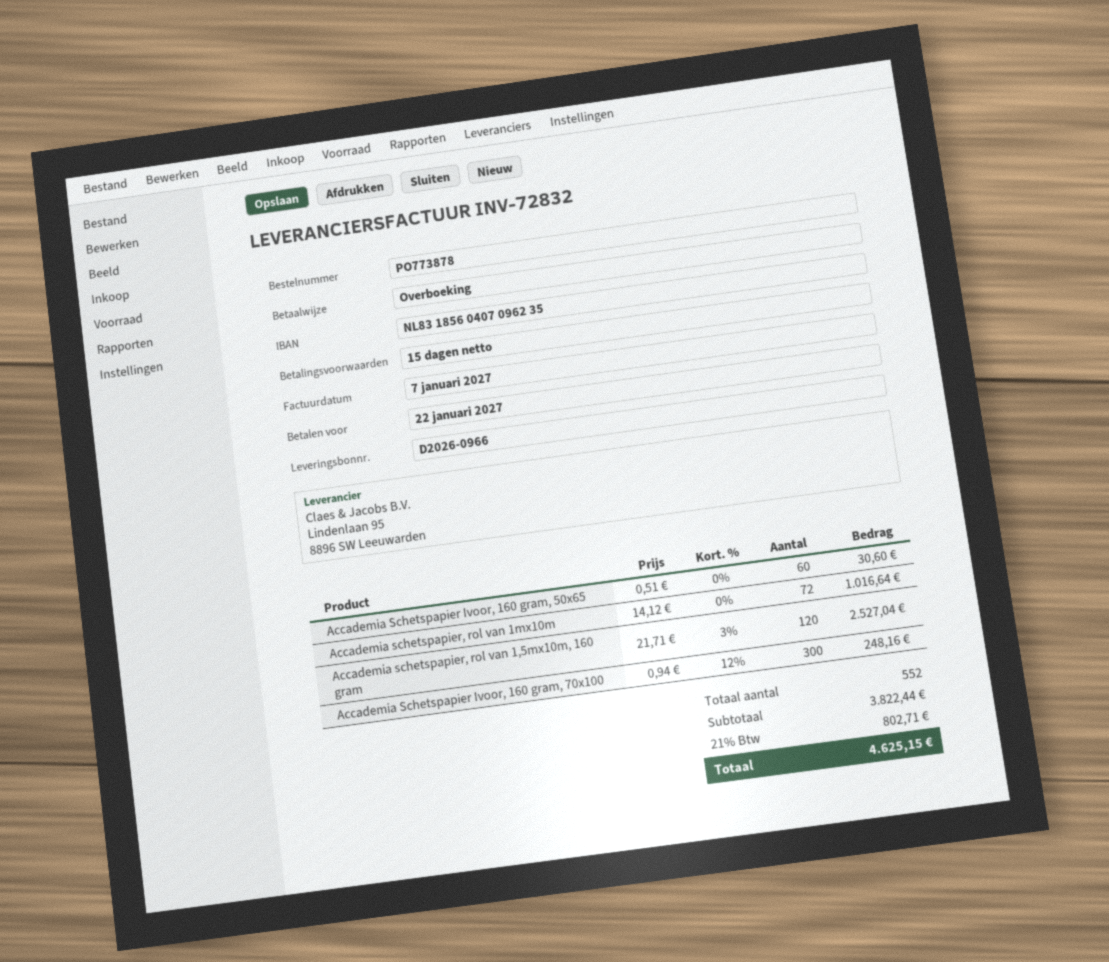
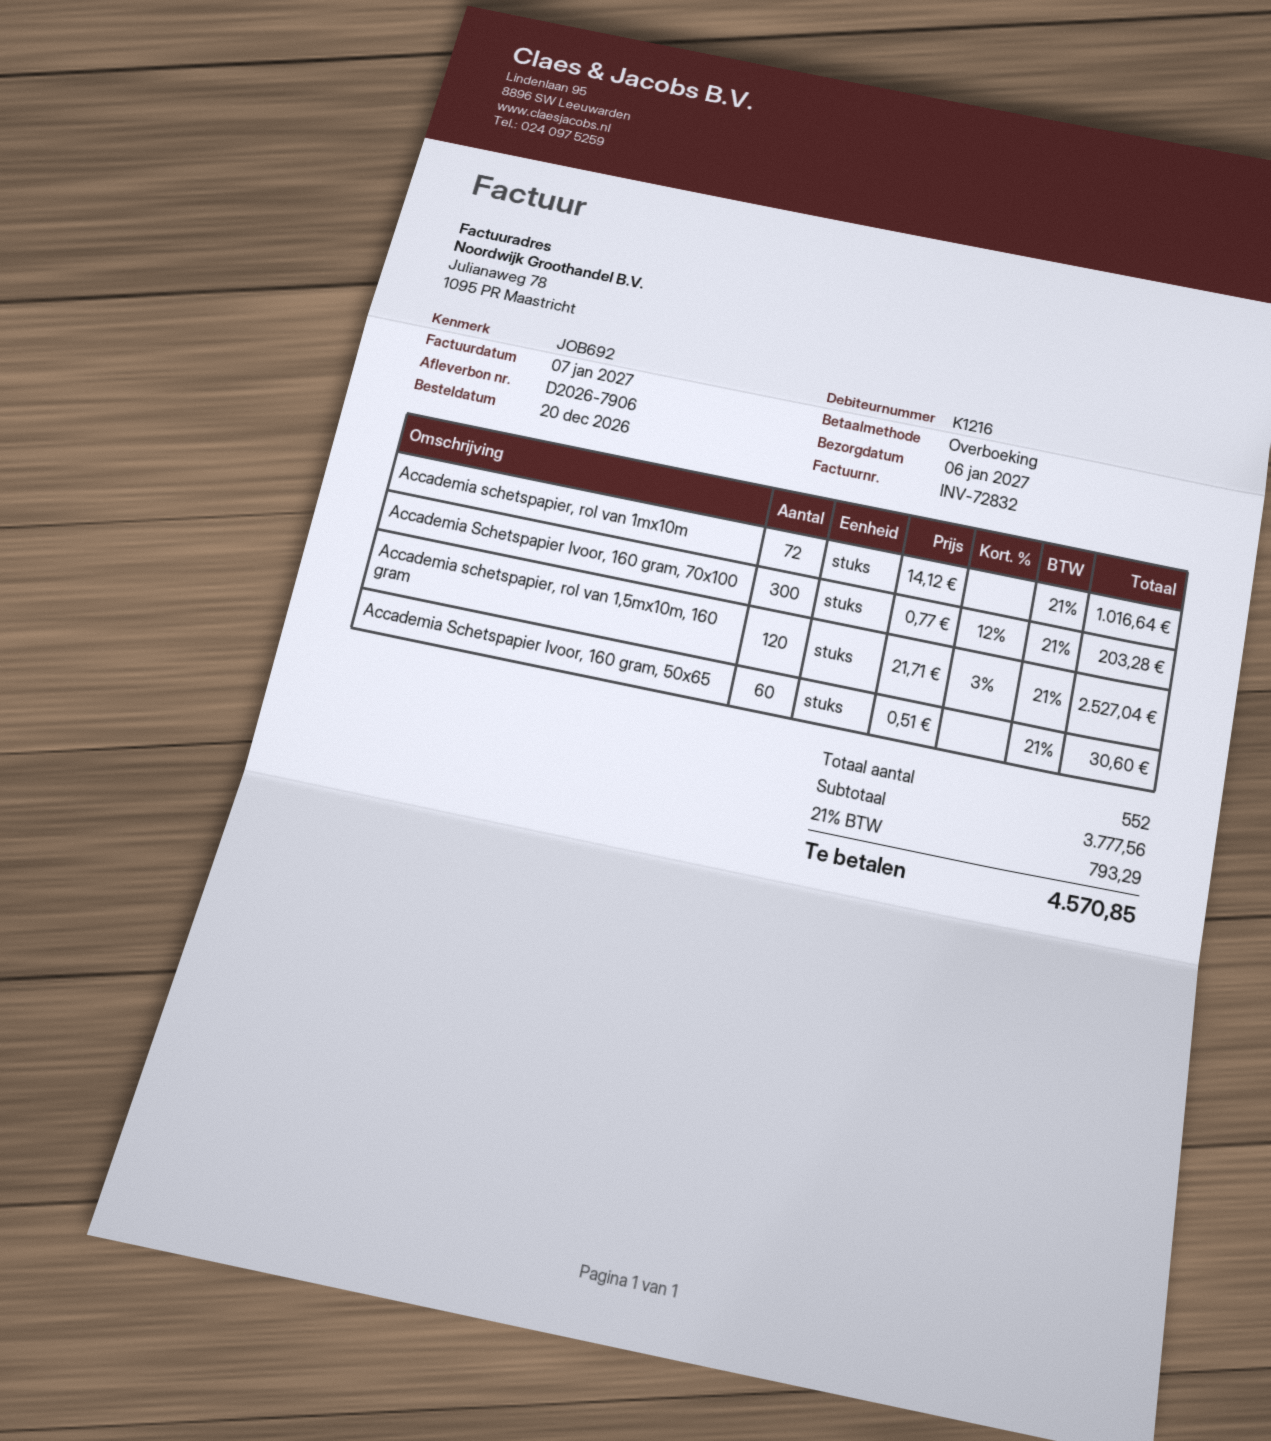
delivery note number: D2026-0966 -> D2026-7906
Accademia Schetspapier Ivoor, 160 gram, 70x100: 300 x 0.94 - 12% = 248.16 -> 300 x 0.77 - 12% = 203.28
subtotal: 3822.44 -> 3777.56
tax: 21% = 802.71 -> 21% = 793.29
total: 4625.15 -> 4570.85

